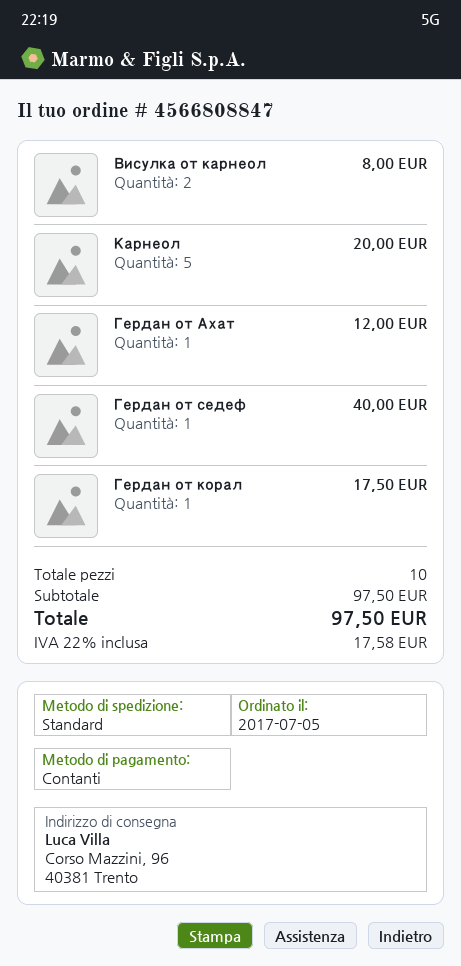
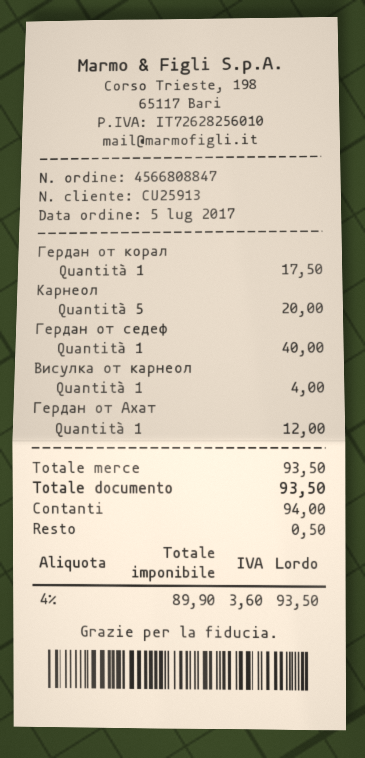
Висулка от карнеол: 2 for 8.00 -> 1 for 4.00
subtotal: 97.50 -> 93.50
tax: 22% = 17.58 -> 4% = 3.60
total: 97.50 -> 93.50

